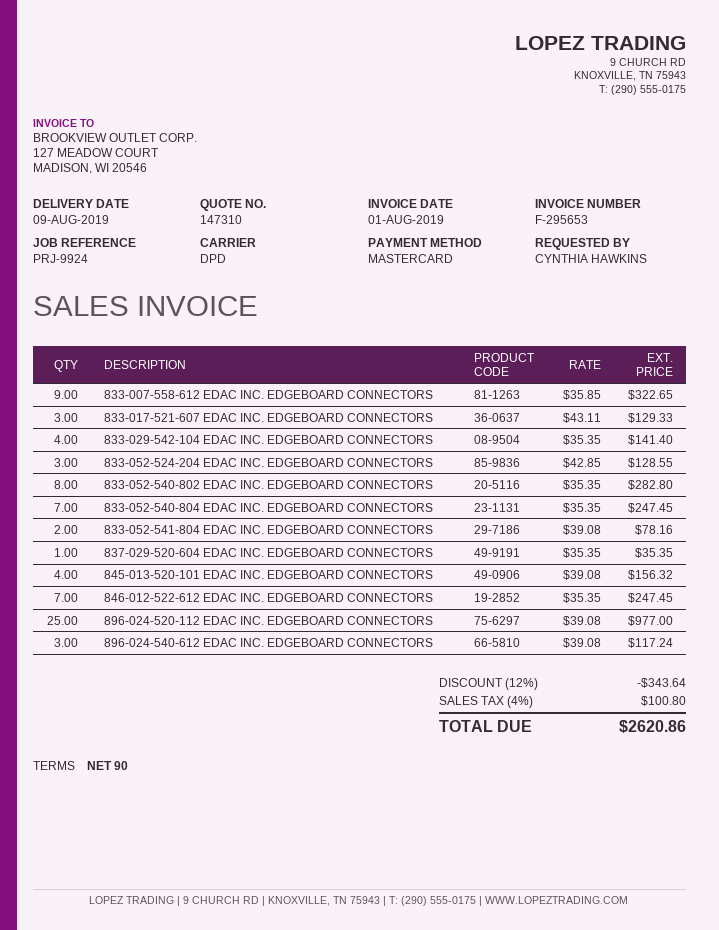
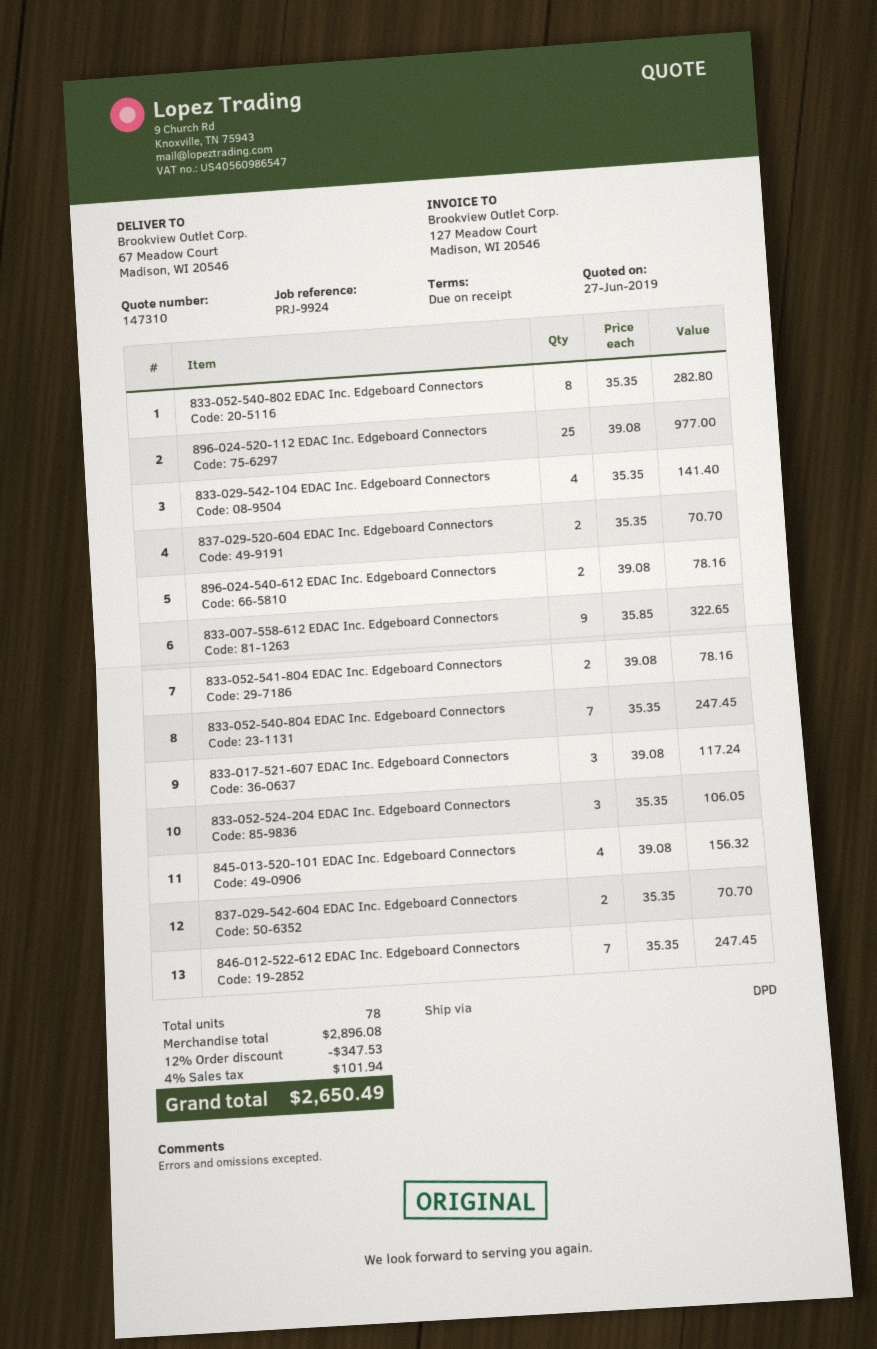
payment terms: 90 days -> on receipt
833-017-521-607 EDAC INC. EDGEBOARD CONNECTORS: 3 x 43.11 = 129.33 -> 3 x 39.08 = 117.24
833-052-524-204 EDAC INC. EDGEBOARD CONNECTORS: 3 x 42.85 = 128.55 -> 3 x 35.35 = 106.05
837-029-520-604 EDAC INC. EDGEBOARD CONNECTORS: 1 x 35.35 = 35.35 -> 2 x 35.35 = 70.70
896-024-540-612 EDAC INC. EDGEBOARD CONNECTORS: 3 x 39.08 = 117.24 -> 2 x 39.08 = 78.16
837-029-542-604 EDAC Inc. Edgeboard Connectors: none -> 2 x 35.35 = 70.70
discount: 12% = 343.64 -> 12% = 347.53
tax: 4% = 100.80 -> 4% = 101.94
total: 2620.86 -> 2650.49

